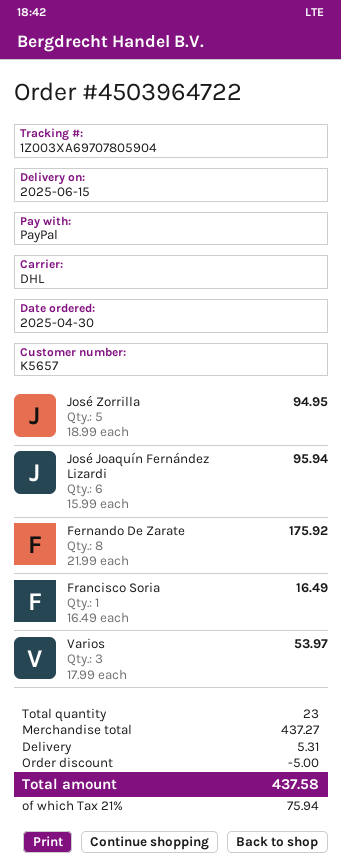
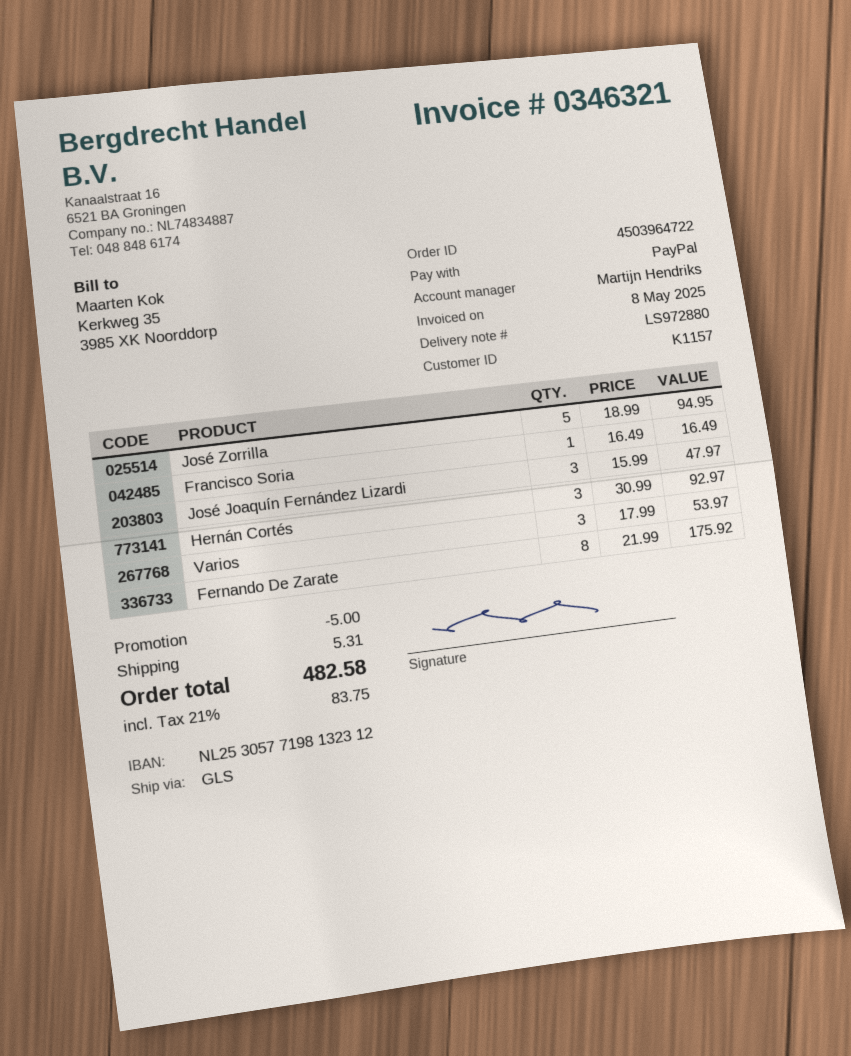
customer number: K5657 -> K1157
shipping method: DHL -> GLS
José Joaquín Fernández Lizardi: 6 x 15.99 = 95.94 -> 3 x 15.99 = 47.97
Hernán Cortés: none -> 3 x 30.99 = 92.97
tax: 21% = 75.94 -> 21% = 83.75
total: 437.58 -> 482.58

